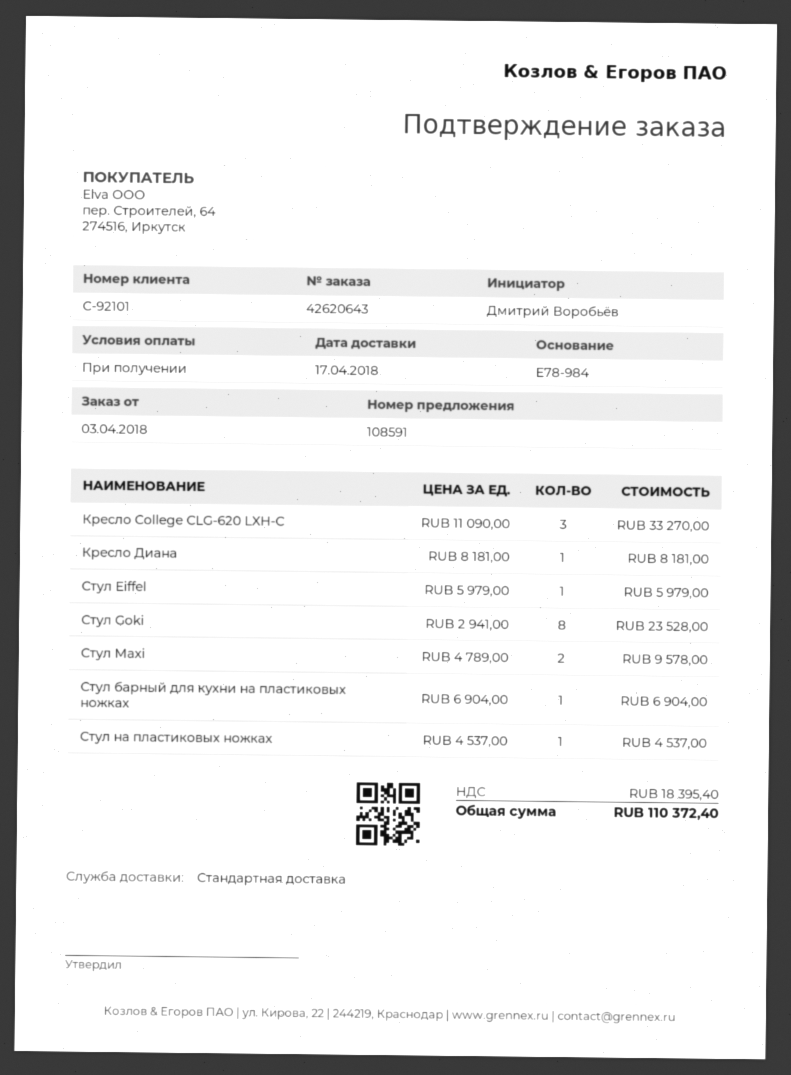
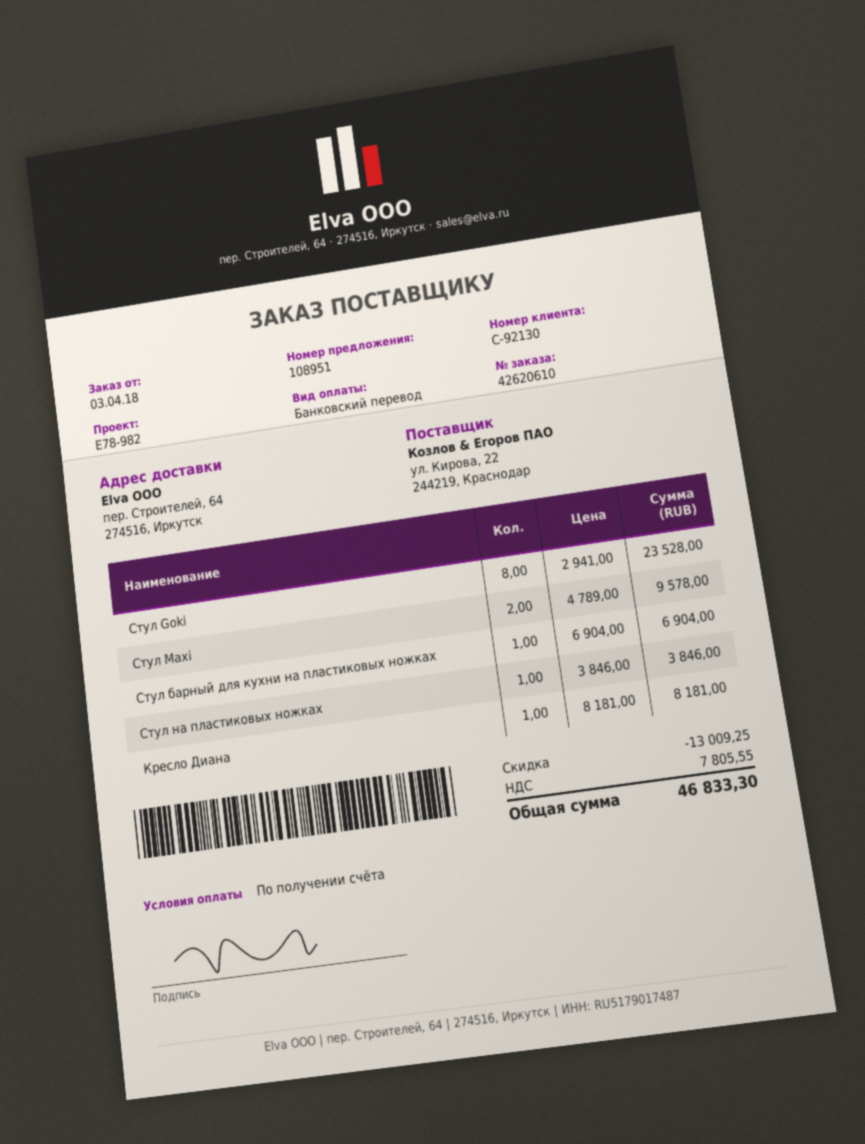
quote number: 108591 -> 108951
order number: 42620643 -> 42620610
customer number: C-92101 -> C-92130
reference: E78-984 -> E78-982
Кресло College CLG-620 LXH-C: 3 x 11090.00 = 33270.00 -> none
Стул Eiffel: 1 x 5979.00 = 5979.00 -> none
Стул на пластиковых ножках: 1 x 4537.00 = 4537.00 -> 1 x 3846.00 = 3846.00
discount: none -> 13009.25
tax: 18395.40 -> 7805.55
total: 110372.40 -> 46833.30

